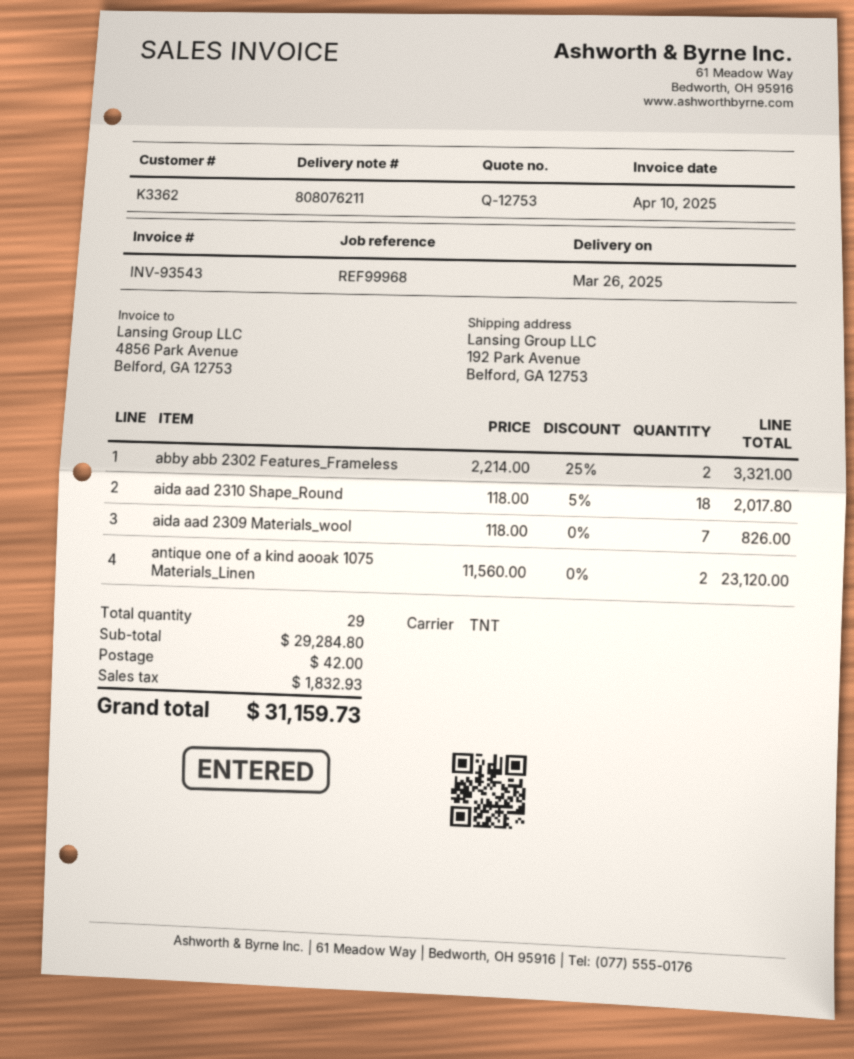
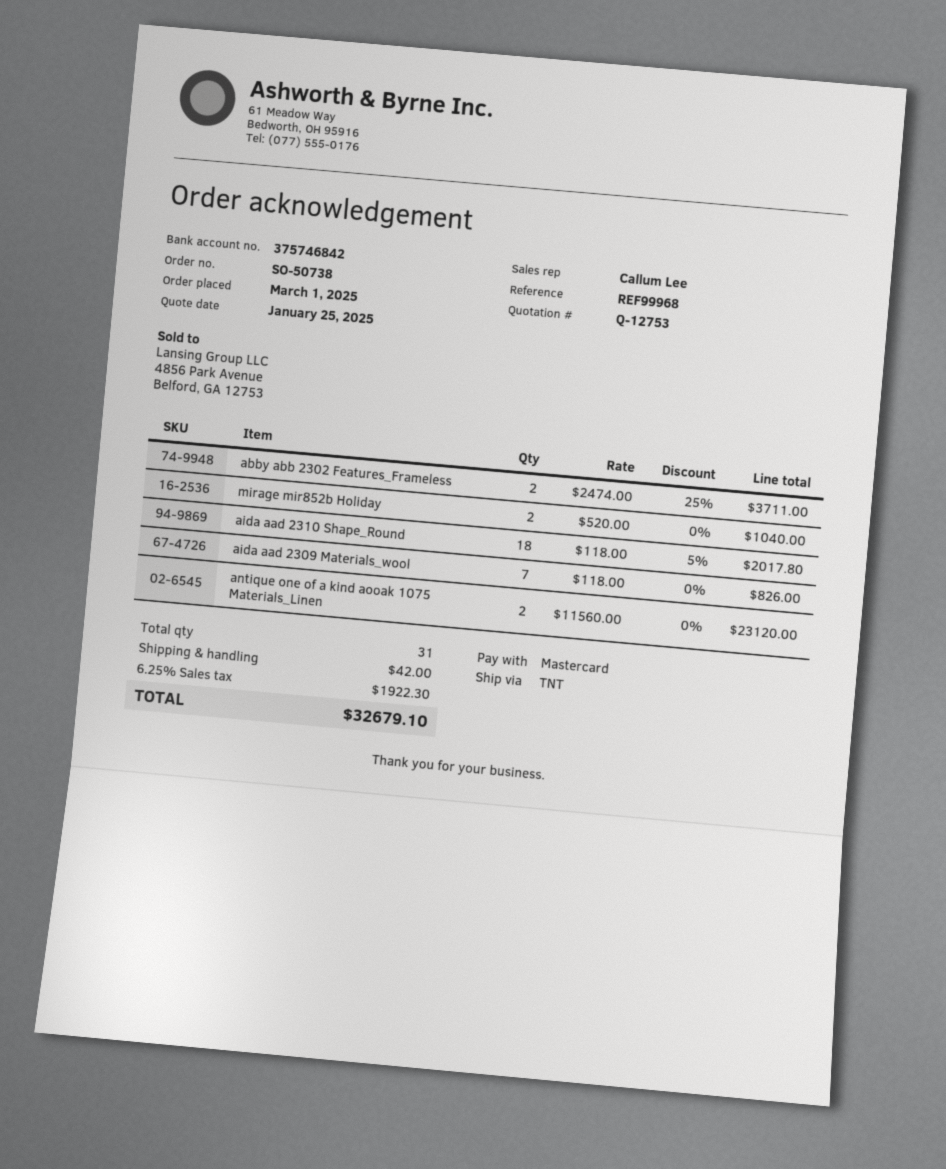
abby abb 2302 Features_Frameless: 2 x 2214.00 - 25% = 3321.00 -> 2 x 2474.00 - 25% = 3711.00
mirage mir852b Holiday: none -> 2 x 520.00 = 1040.00
total quantity: 29 -> 31
tax: 1832.93 -> 1922.30
total: 31159.73 -> 32679.10

